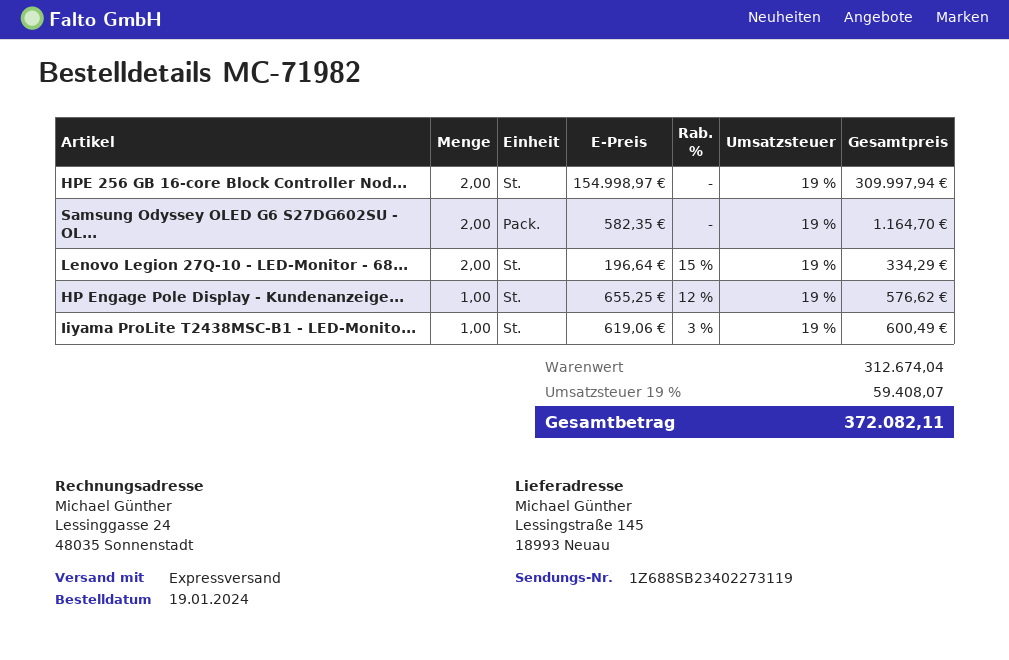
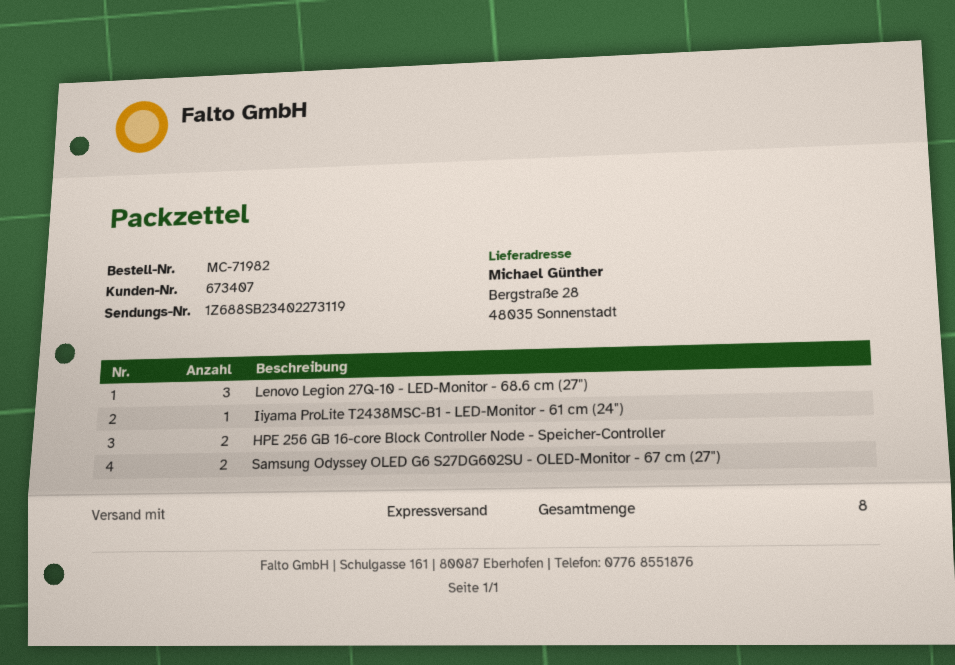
ship to: Lessingstraße 145, 18993 Neuau -> Bergstraße 28, 48035 Sonnenstadt
Lenovo Legion 27Q-10 - LED-Monitor - 68...: 2 -> 3
HP Engage Pole Display - Kundenanzeige...: 1 -> none

